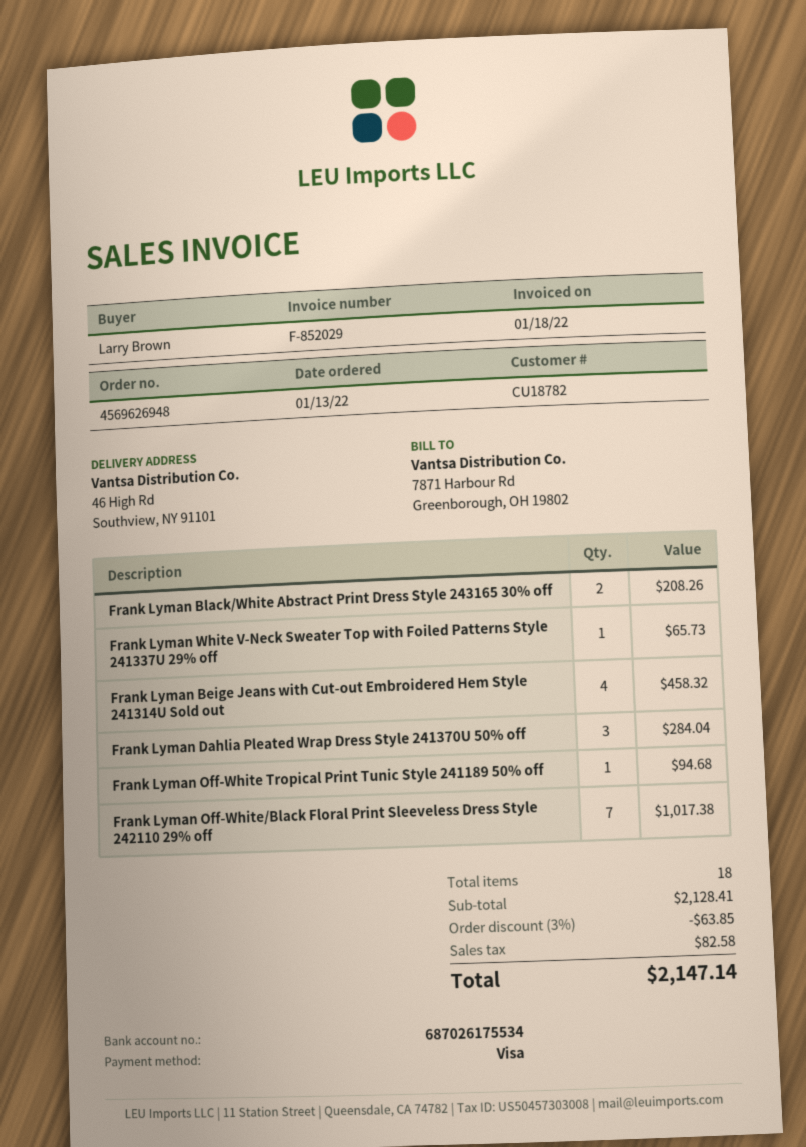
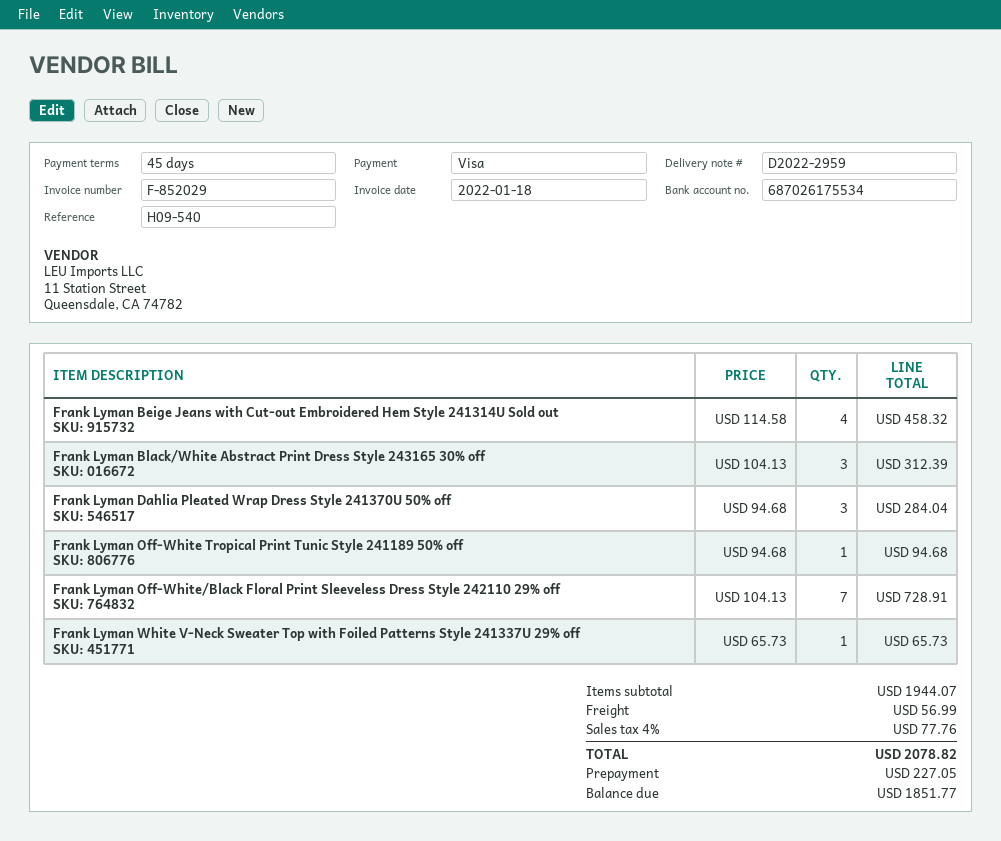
Frank Lyman Black/White Abstract Print Dress Style 243165 30% off: 2 for 208.26 -> 3 for 312.39
Frank Lyman Off-White/Black Floral Print Sleeveless Dress Style 242110 29% off: 7 for 1017.38 -> 7 for 728.91
subtotal: 2128.41 -> 1944.07
discount: 3% = 63.85 -> none
shipping: none -> 56.99
tax: 82.58 -> 77.76
total: 2147.14 -> 2078.82

